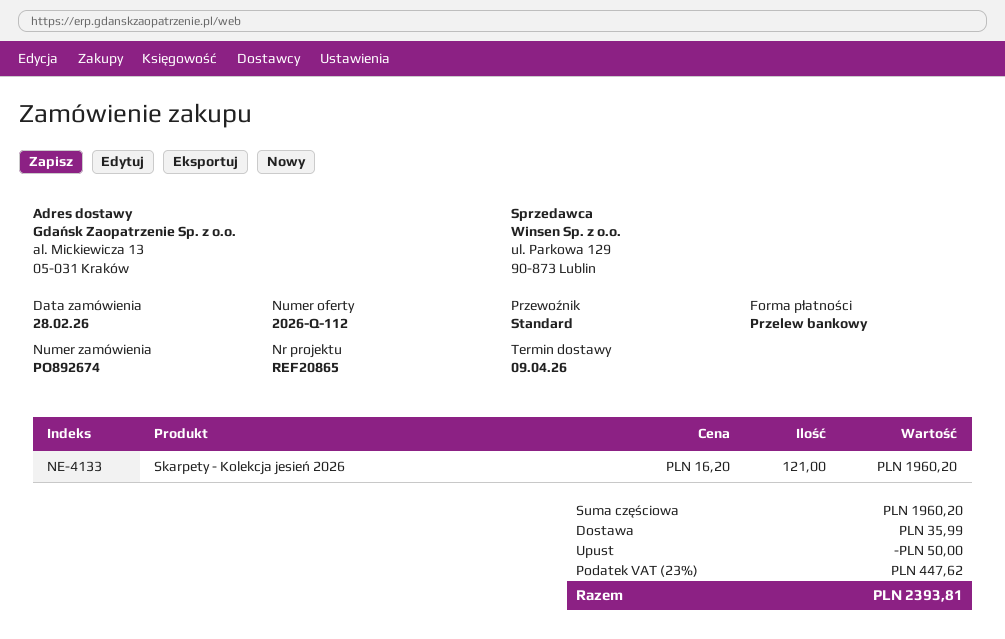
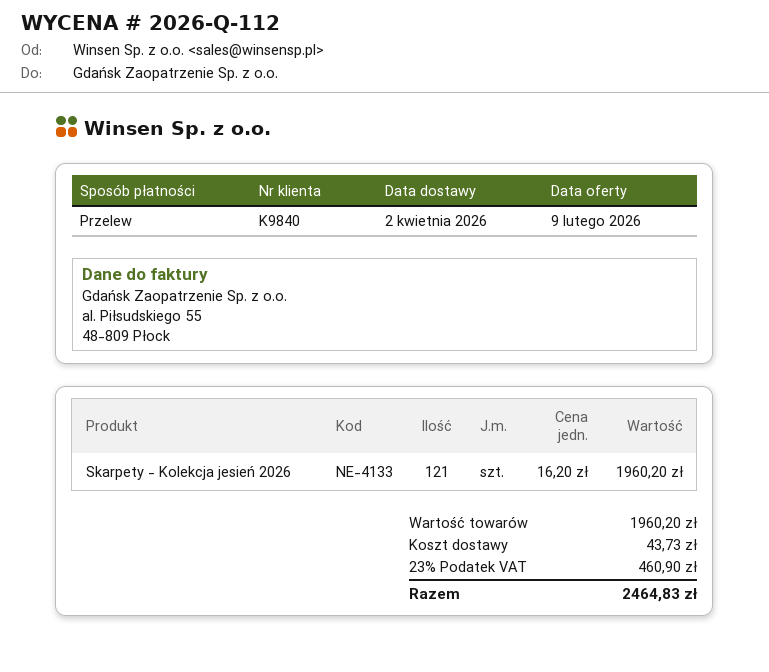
delivery date: 2026-04-09 -> 2026-04-02
discount: 50.00 -> none
shipping: 35.99 -> 43.73
tax: 23% = 447.62 -> 23% = 460.90
total: 2393.81 -> 2464.83

